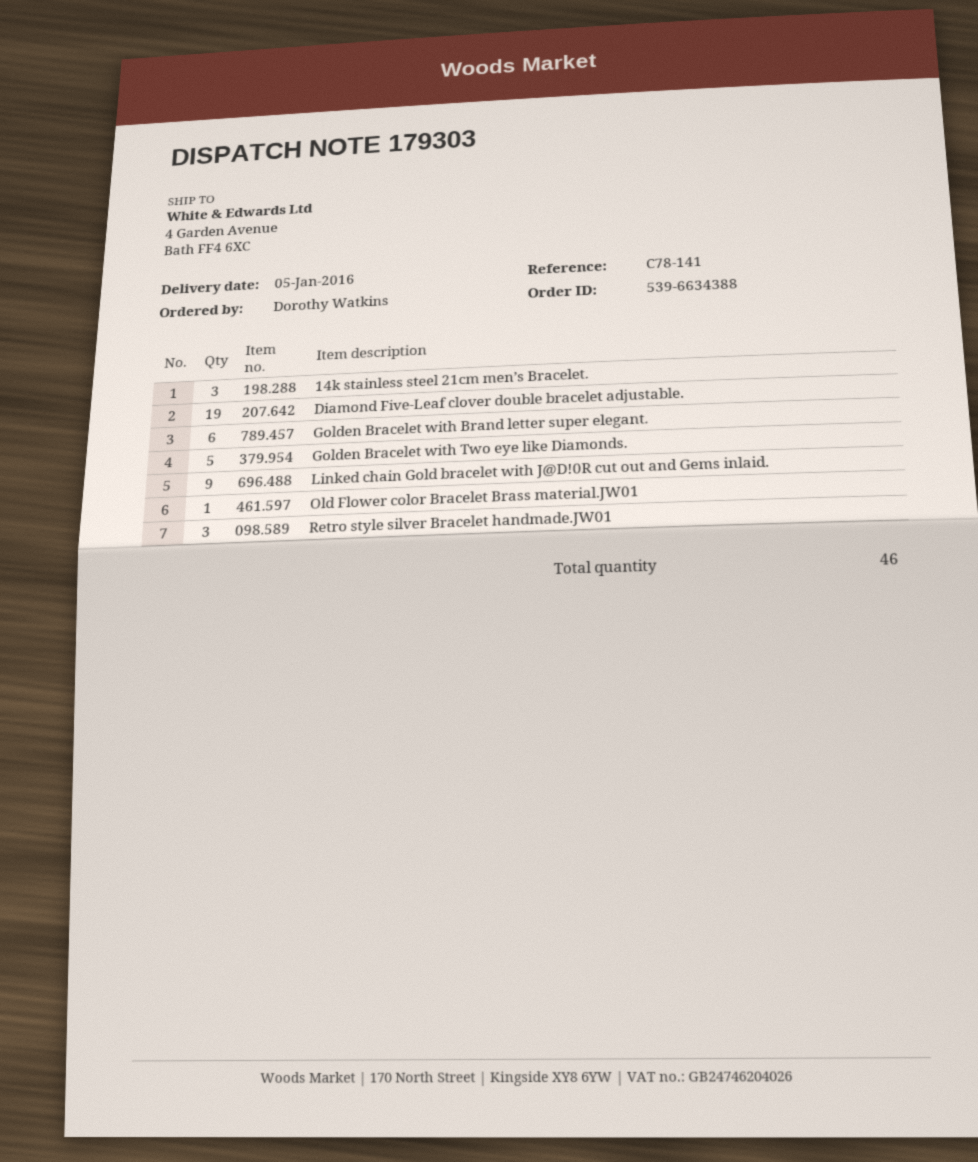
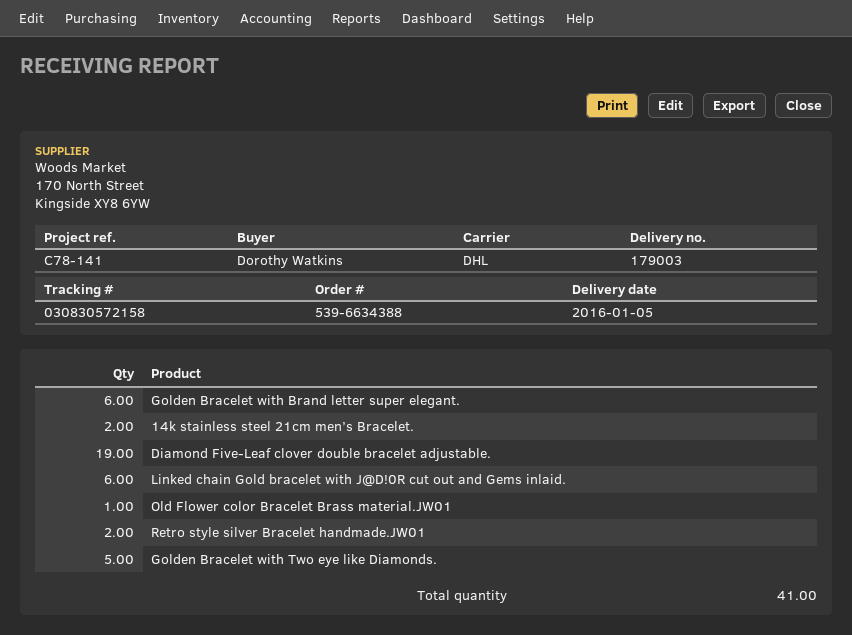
delivery note number: 179303 -> 179003
14k stainless steel 21cm men’s Bracelet.: 3 -> 2
Linked chain Gold bracelet with J@D!0R cut out and Gems inlaid.: 9 -> 6
Retro style silver Bracelet handmade.JW01: 3 -> 2
total quantity: 46 -> 41

